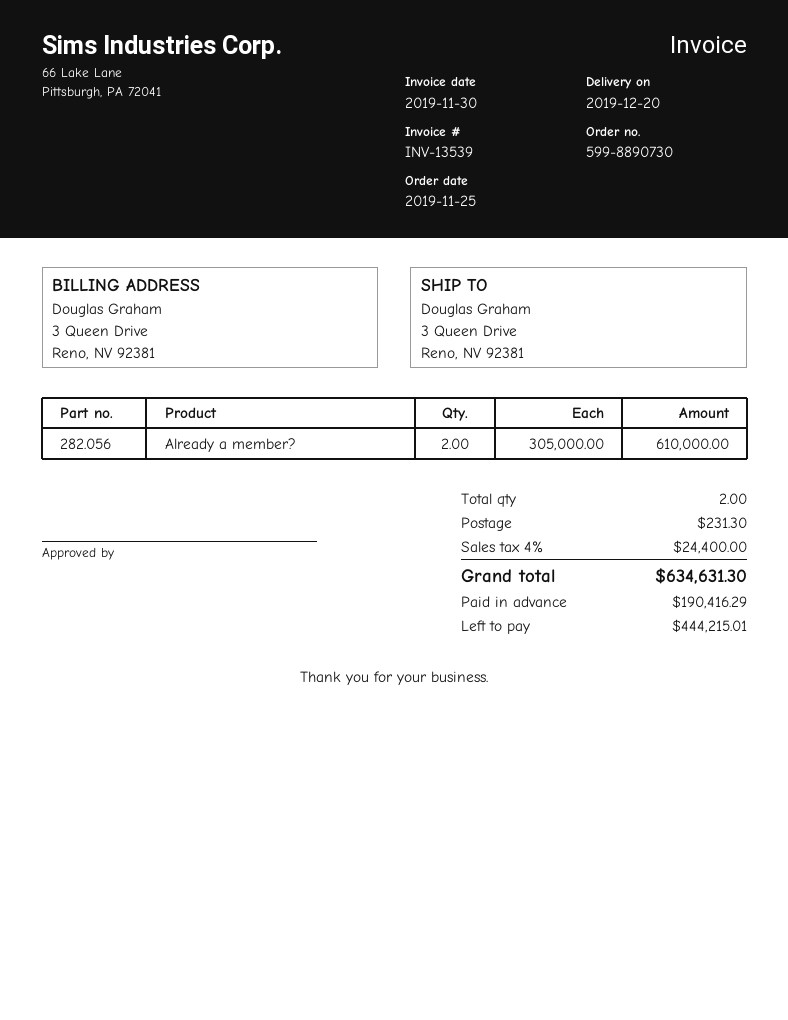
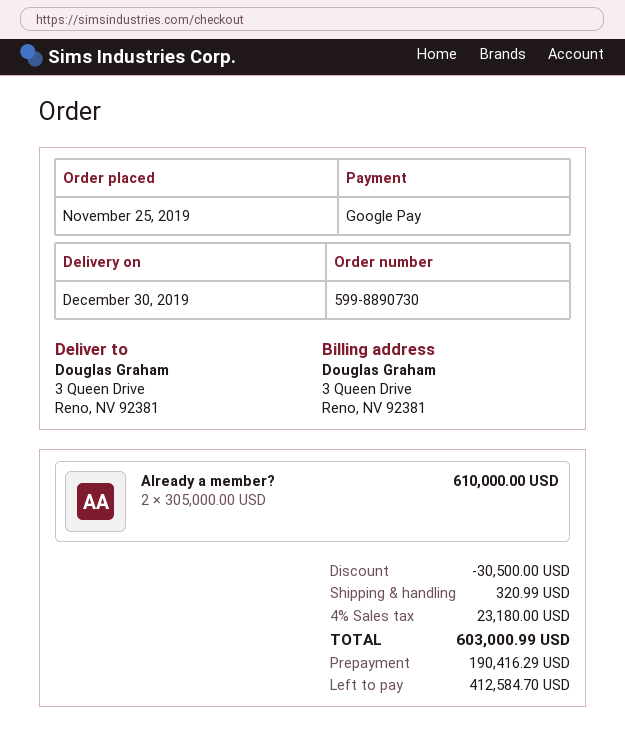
delivery date: 2019-12-20 -> 2019-12-30
discount: none -> 30500.00
shipping: 231.30 -> 320.99
tax: 4% = 24400.00 -> 4% = 23180.00
total: 634631.30 -> 603000.99
balance: 444215.01 -> 412584.70

